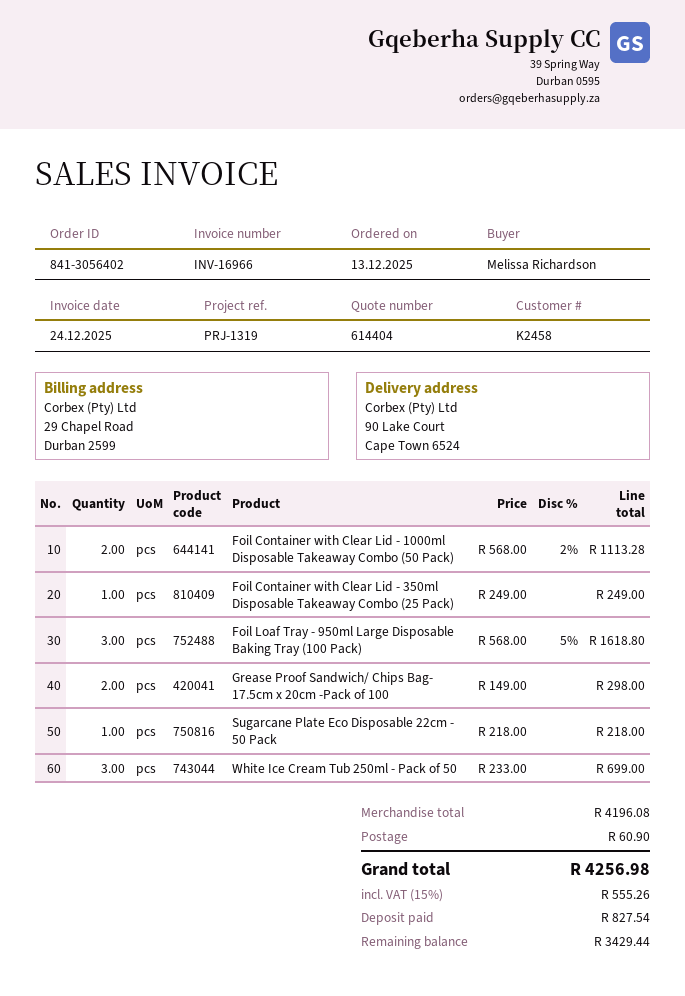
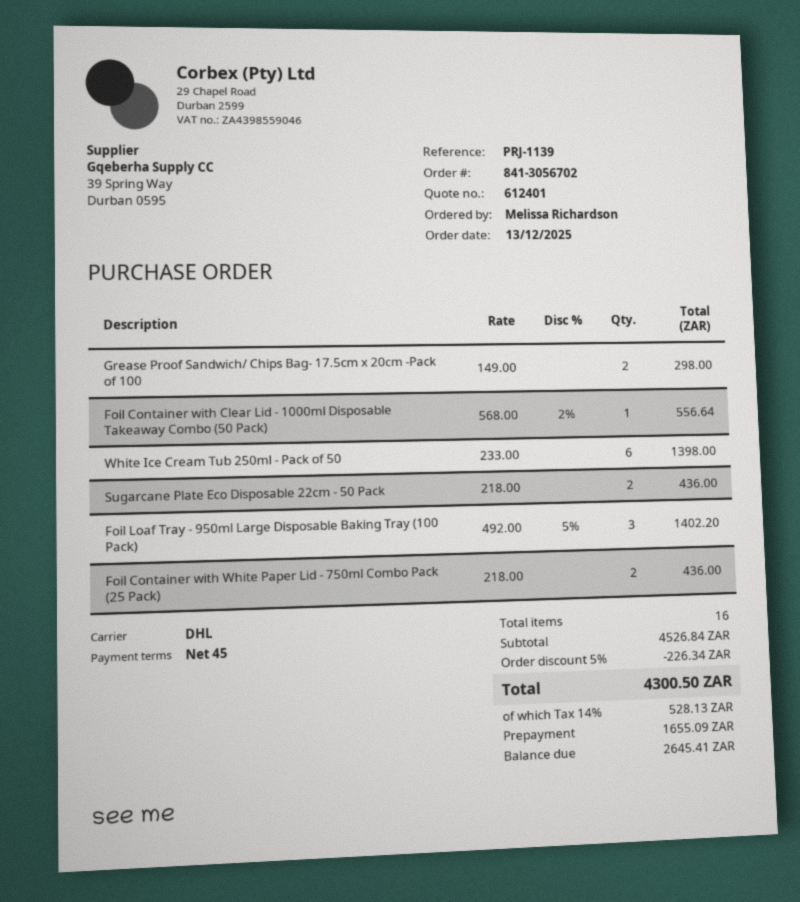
quote number: 614404 -> 612401
order number: 841-3056402 -> 841-3056702
reference: PRJ-1319 -> PRJ-1139
Foil Container with Clear Lid - 1000ml Disposable Takeaway Combo (50 Pack): 2 x 568.00 - 2% = 1113.28 -> 1 x 568.00 - 2% = 556.64
Foil Container with Clear Lid - 350ml Disposable Takeaway Combo (25 Pack): 1 x 249.00 = 249.00 -> none
Foil Loaf Tray - 950ml Large Disposable Baking Tray (100 Pack): 3 x 568.00 - 5% = 1618.80 -> 3 x 492.00 - 5% = 1402.20
Sugarcane Plate Eco Disposable 22cm - 50 Pack: 1 x 218.00 = 218.00 -> 2 x 218.00 = 436.00
White Ice Cream Tub 250ml - Pack of 50: 3 x 233.00 = 699.00 -> 6 x 233.00 = 1398.00
Foil Container with White Paper Lid - 750ml Combo Pack (25 Pack): none -> 2 x 218.00 = 436.00
subtotal: 4196.08 -> 4526.84
discount: none -> 5% = 226.34
shipping: 60.90 -> none
tax: 15% = 555.26 -> 14% = 528.13
total: 4256.98 -> 4300.50
deposit: 827.54 -> 1655.09
balance: 3429.44 -> 2645.41

